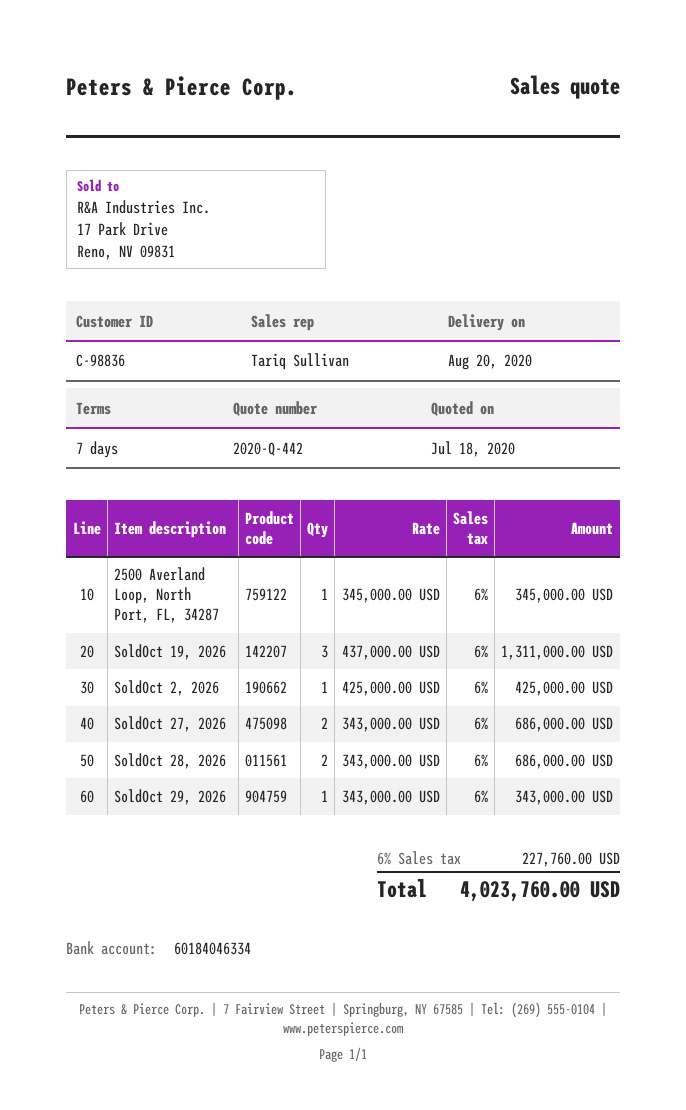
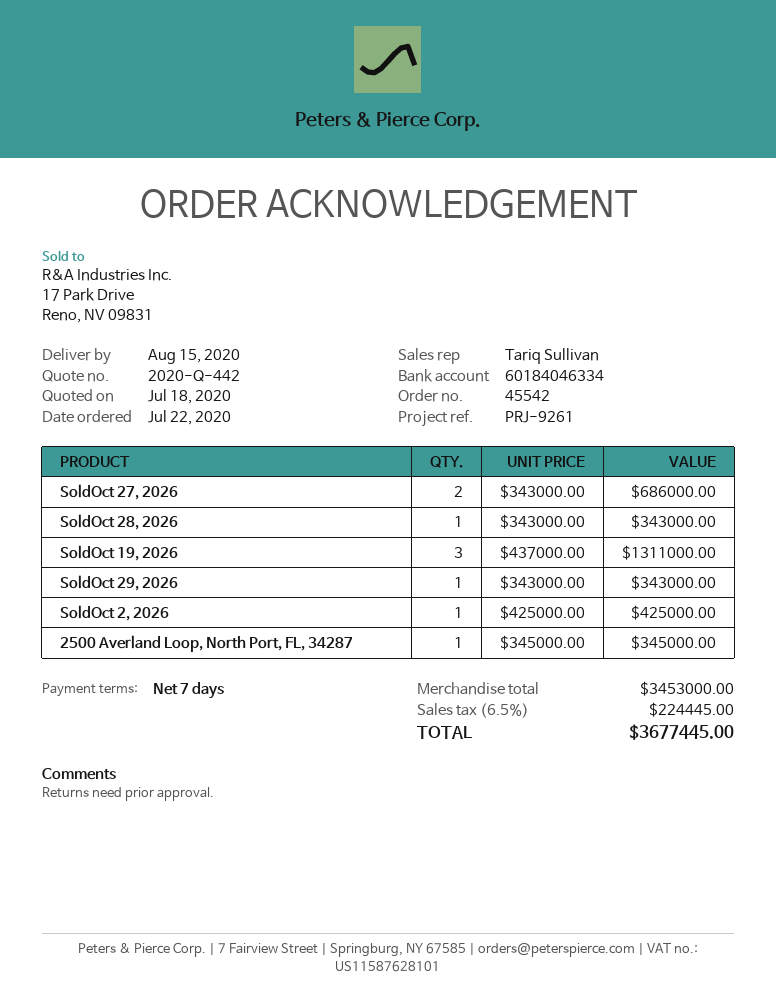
delivery date: 2020-08-20 -> 2020-08-15
SoldOct 28, 2026: 2 x 343000.00 = 686000.00 -> 1 x 343000.00 = 343000.00
tax: 6% = 227760.00 -> 6.5% = 224445.00
total: 4023760.00 -> 3677445.00

